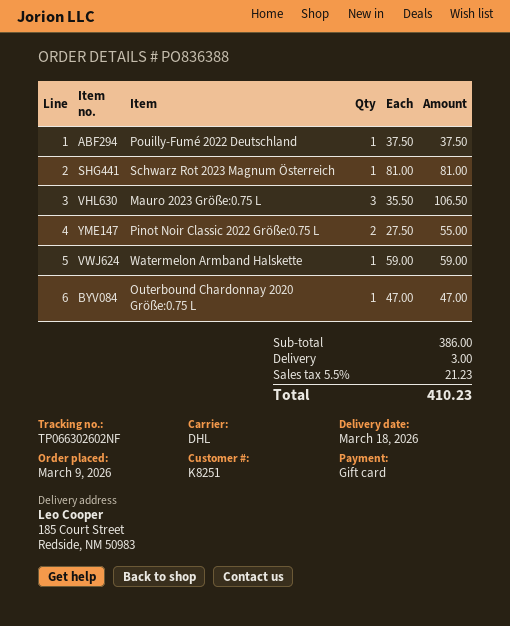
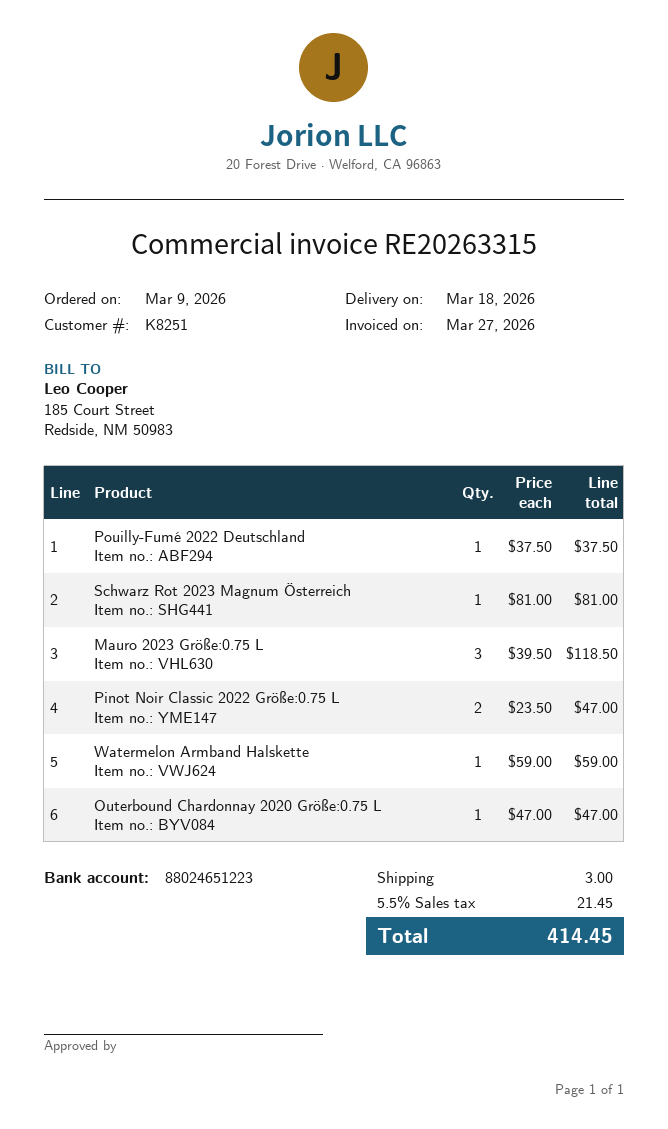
Mauro 2023 Größe:0.75 L: 3 x 35.50 = 106.50 -> 3 x 39.50 = 118.50
Pinot Noir Classic 2022 Größe:0.75 L: 2 x 27.50 = 55.00 -> 2 x 23.50 = 47.00
tax: 5.5% = 21.23 -> 5.5% = 21.45
total: 410.23 -> 414.45

